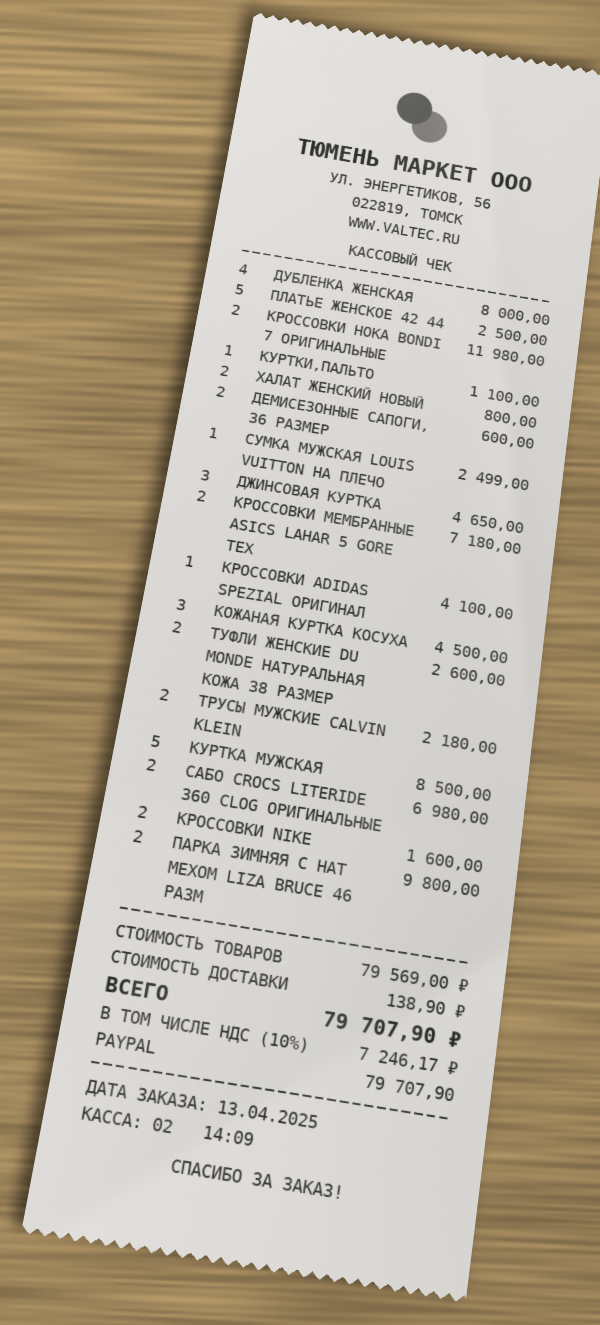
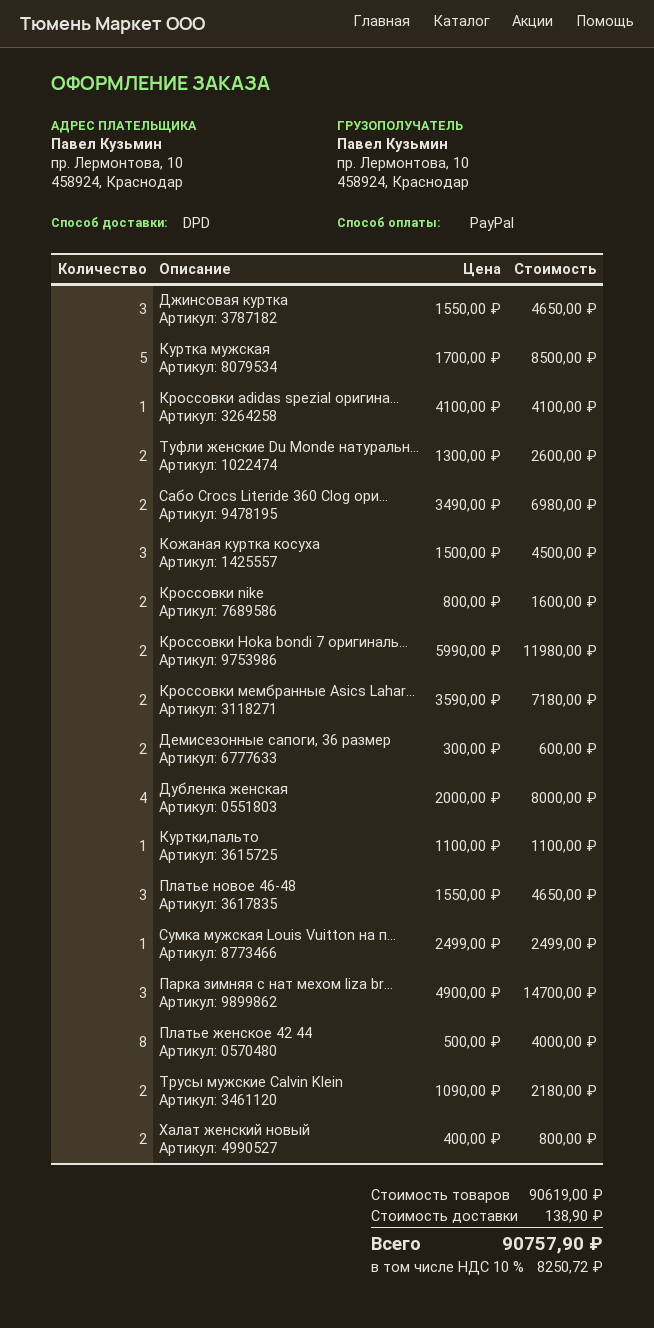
ПЛАТЬЕ ЖЕНСКОЕ 42 44: 5 for 2500.00 -> 8 for 4000.00
ПАРКА ЗИМНЯЯ С НАТ МЕХОМ LIZA BRUCE 46 РАЗМ: 2 for 9800.00 -> 3 for 14700.00
Платье новое 46-48: none -> 3 for 4650.00
subtotal: 79569.00 -> 90619.00
tax: 10% = 7246.17 -> 10% = 8250.72
total: 79707.90 -> 90757.90

